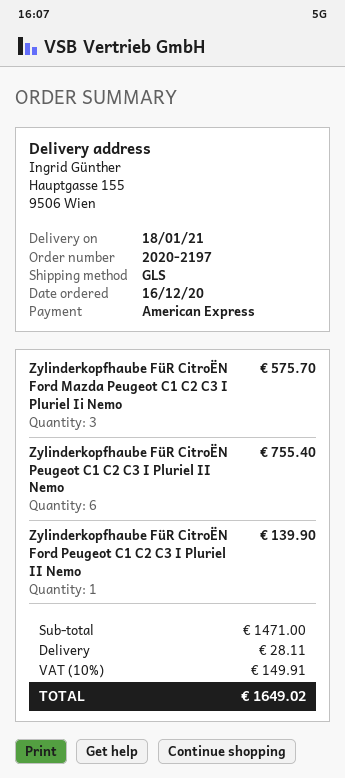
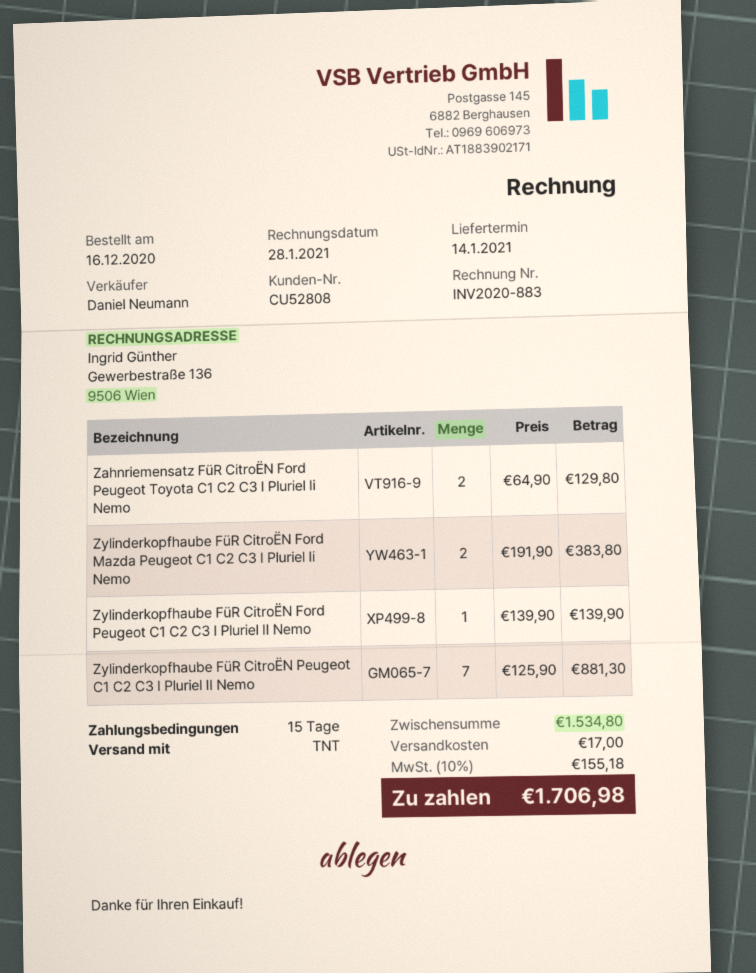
delivery date: 2021-01-18 -> 2021-01-14
shipping method: GLS -> TNT
Zylinderkopfhaube FüR CitroËN Ford Mazda Peugeot C1 C2 C3 I Pluriel Ii Nemo: 3 for 575.70 -> 2 for 383.80
Zylinderkopfhaube FüR CitroËN Peugeot C1 C2 C3 I Pluriel II Nemo: 6 for 755.40 -> 7 for 881.30
Zahnriemensatz FüR CitroËN Ford Peugeot Toyota C1 C2 C3 I Pluriel Ii Nemo: none -> 2 for 129.80
subtotal: 1471.00 -> 1534.80
shipping: 28.11 -> 17.00
tax: 10% = 149.91 -> 10% = 155.18
total: 1649.02 -> 1706.98

